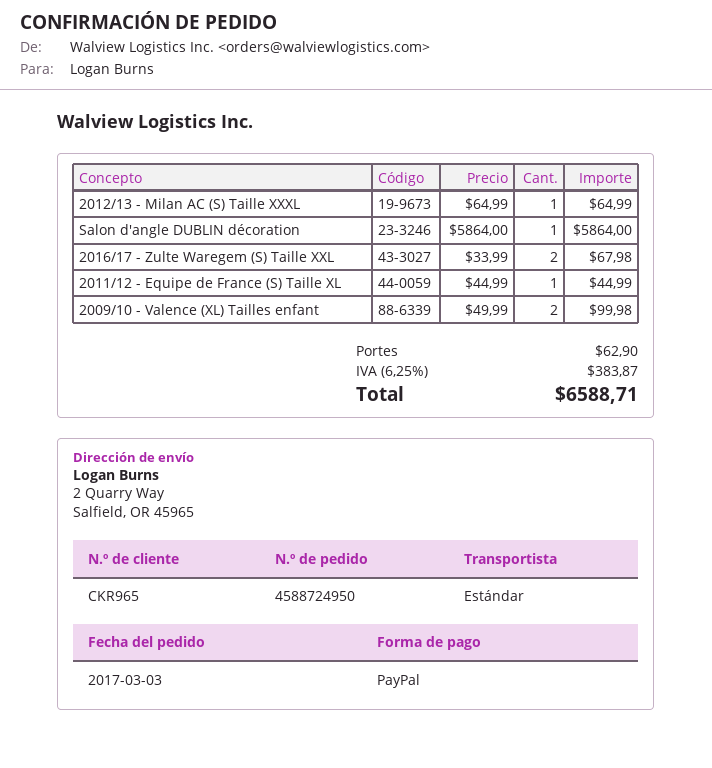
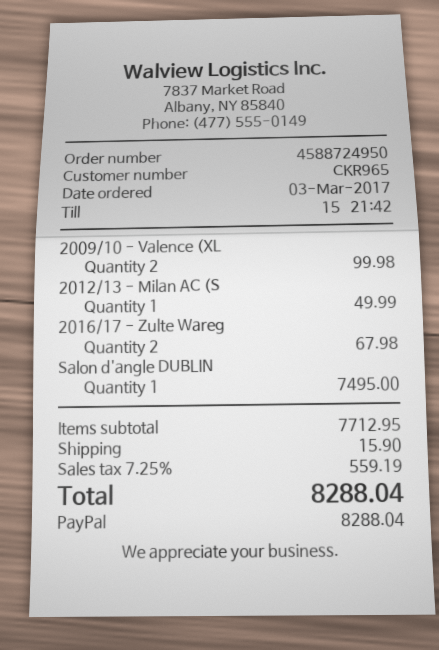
2012/13 - Milan AC (S) Taille XXXL: 1 for 64.99 -> 1 for 49.99
Salon d'angle DUBLIN décoration: 1 for 5864.00 -> 1 for 7495.00
2011/12 - Equipe de France (S) Taille XL: 1 for 44.99 -> none
shipping: 62.90 -> 15.90
tax: 6.25% = 383.87 -> 7.25% = 559.19
total: 6588.71 -> 8288.04

